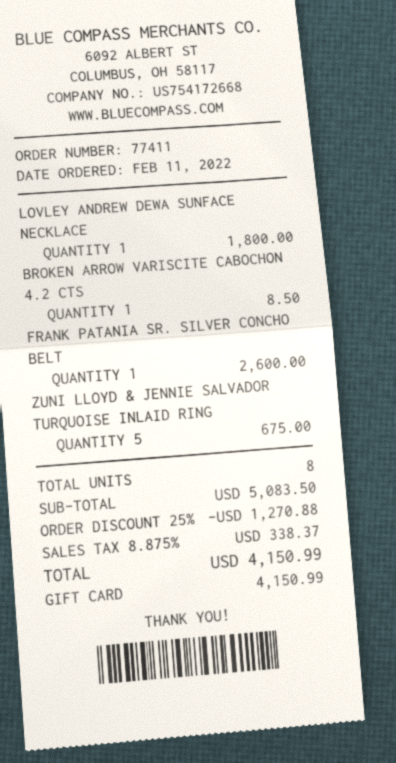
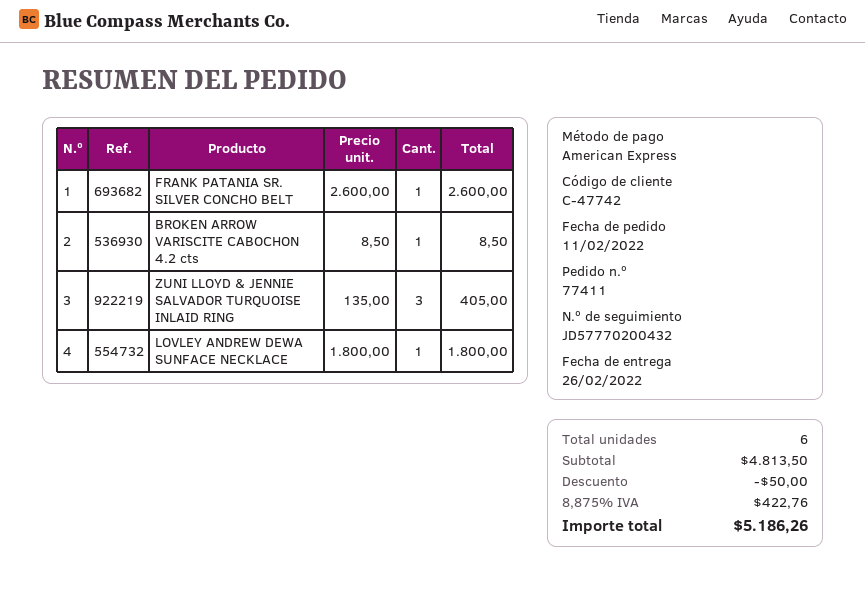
payment method: gift card -> American Express
ZUNI LLOYD & JENNIE SALVADOR TURQUOISE INLAID RING: 5 for 675.00 -> 3 for 405.00
total quantity: 8 -> 6
subtotal: 5083.50 -> 4813.50
discount: 1270.88 -> 50.00
tax: 8.875% = 338.37 -> 8.875% = 422.76
total: 4150.99 -> 5186.26

